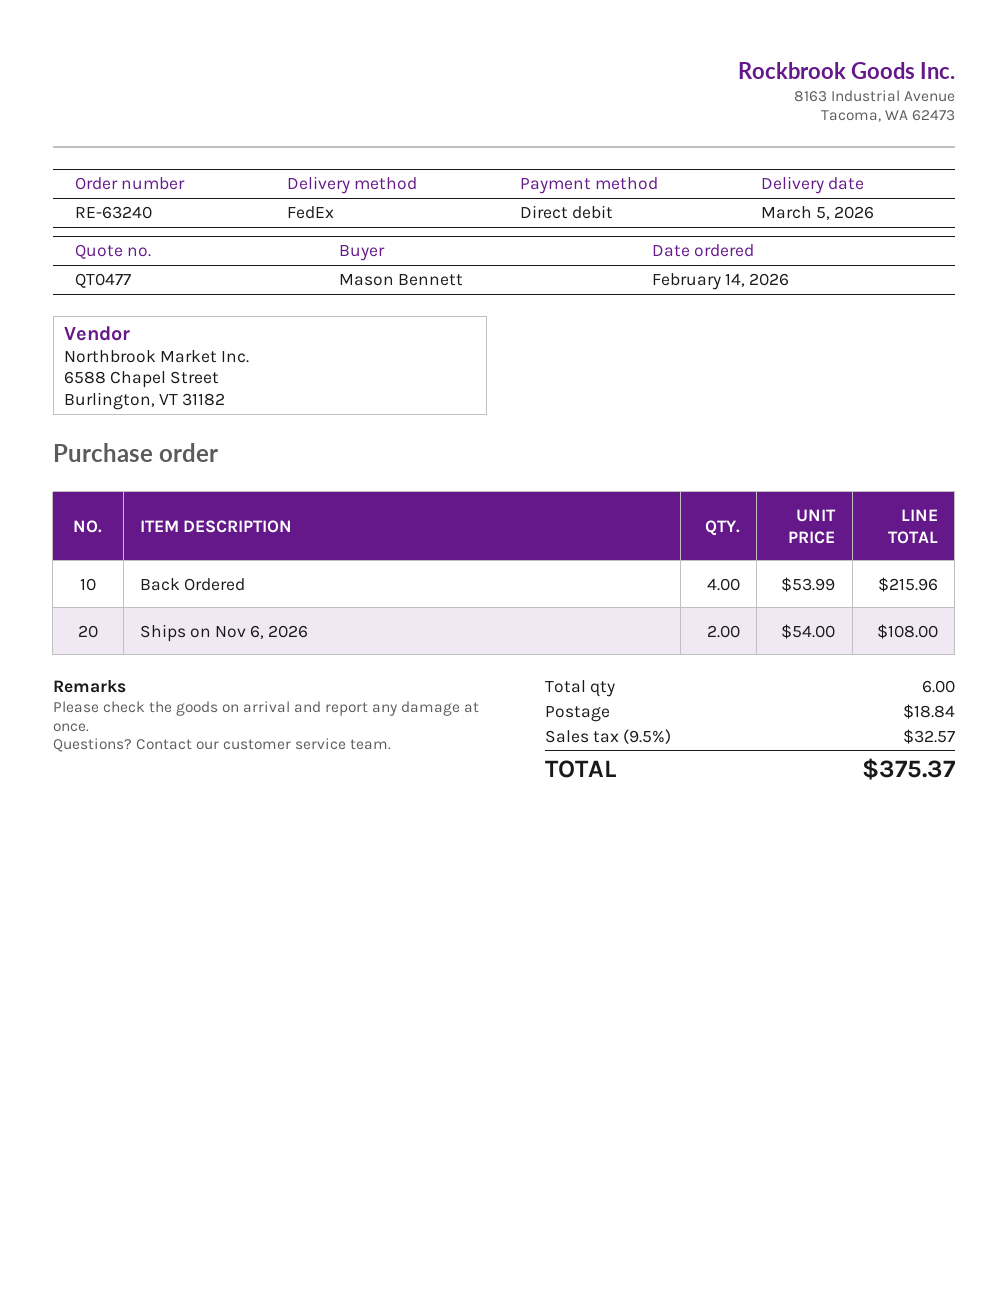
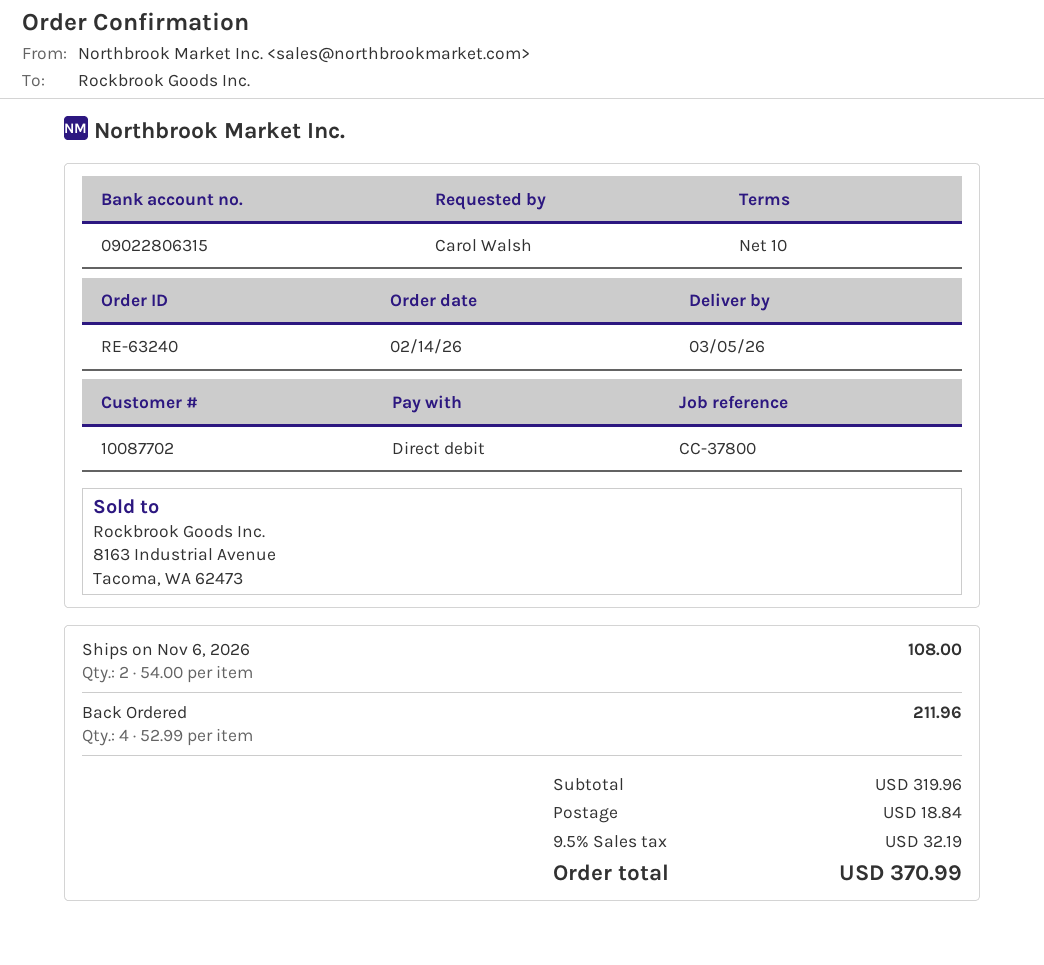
ordered by: Mason Bennett -> Carol Walsh
Back Ordered: 4 x 53.99 = 215.96 -> 4 x 52.99 = 211.96
tax: 9.5% = 32.57 -> 9.5% = 32.19
total: 375.37 -> 370.99

